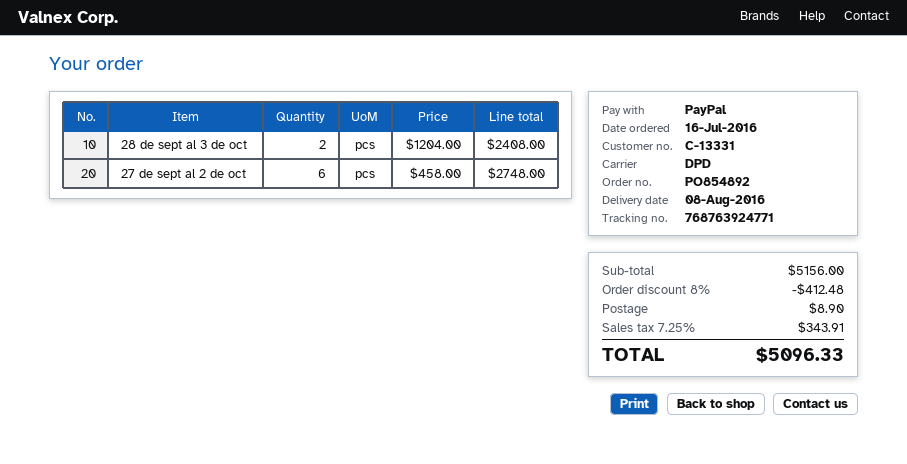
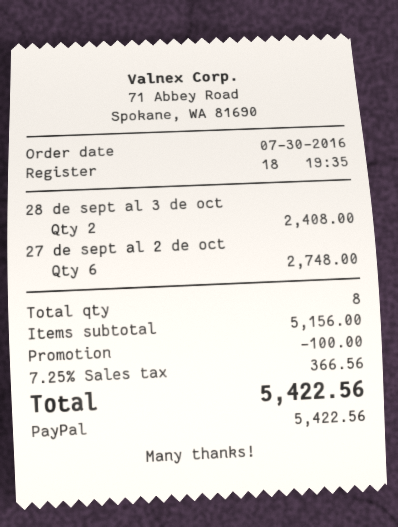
order date: 2016-07-16 -> 2016-07-30
discount: 412.48 -> 100.00
shipping: 8.90 -> none
tax: 7.25% = 343.91 -> 7.25% = 366.56
total: 5096.33 -> 5422.56

